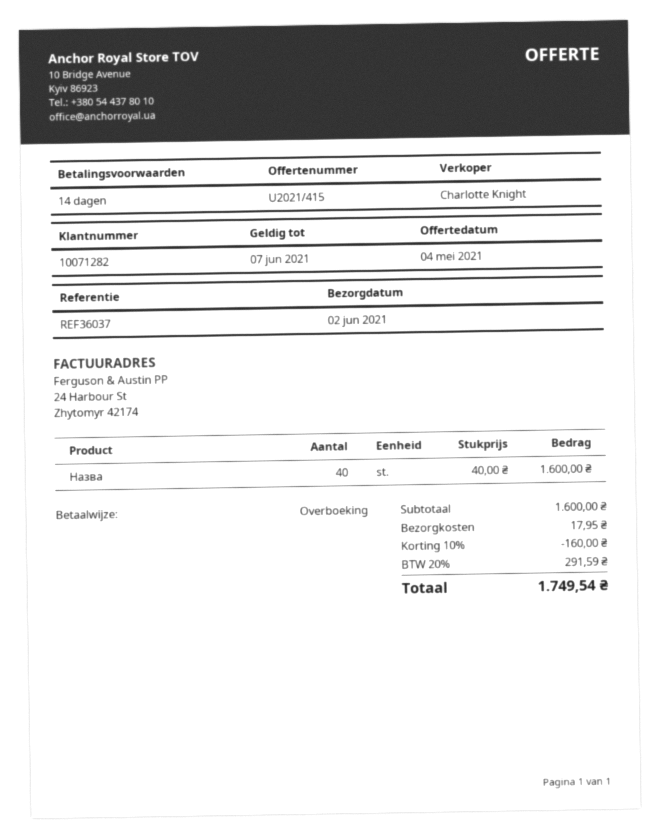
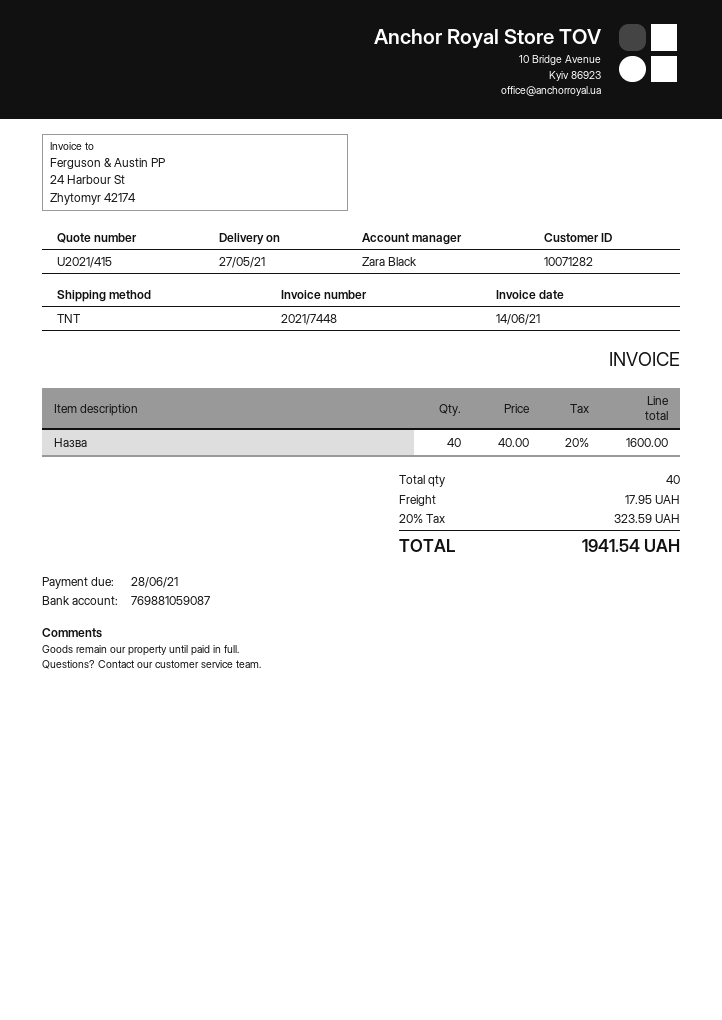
delivery date: 2021-06-02 -> 2021-05-27
sales rep: Charlotte Knight -> Zara Black
discount: 10% = 160.00 -> none
tax: 20% = 291.59 -> 20% = 323.59
total: 1749.54 -> 1941.54

